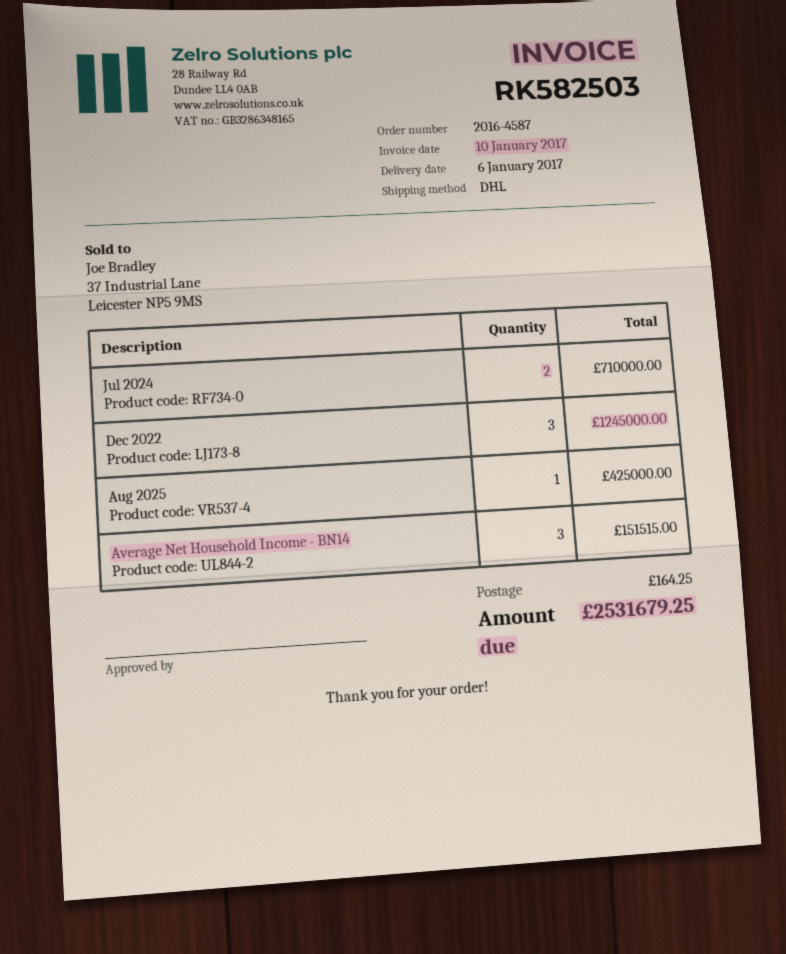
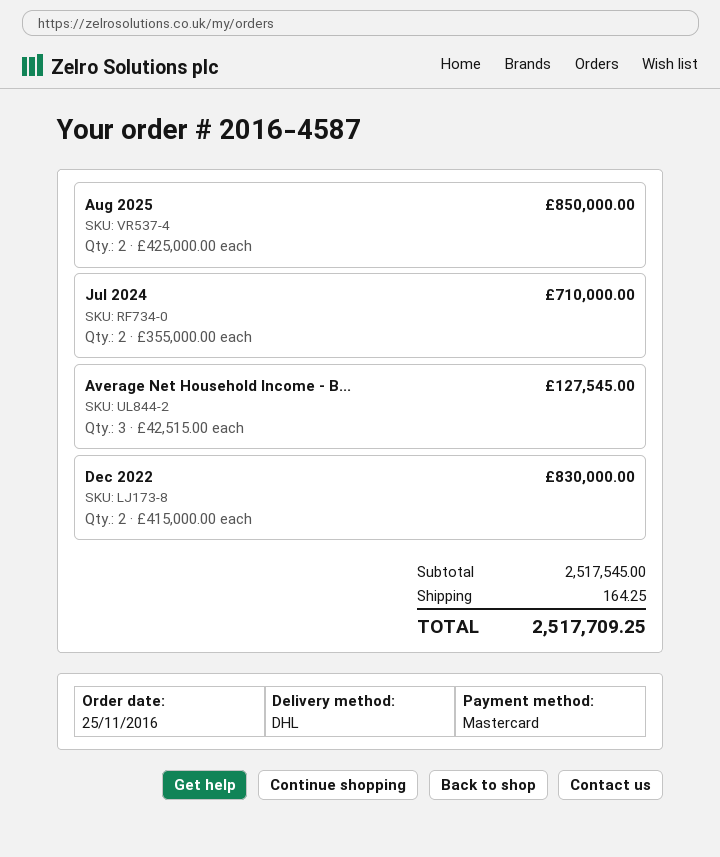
Dec 2022: 3 for 1245000.00 -> 2 for 830000.00
Aug 2025: 1 for 425000.00 -> 2 for 850000.00
Average Net Household Income - BN14: 3 for 151515.00 -> 3 for 127545.00
total: 2531679.25 -> 2517709.25

